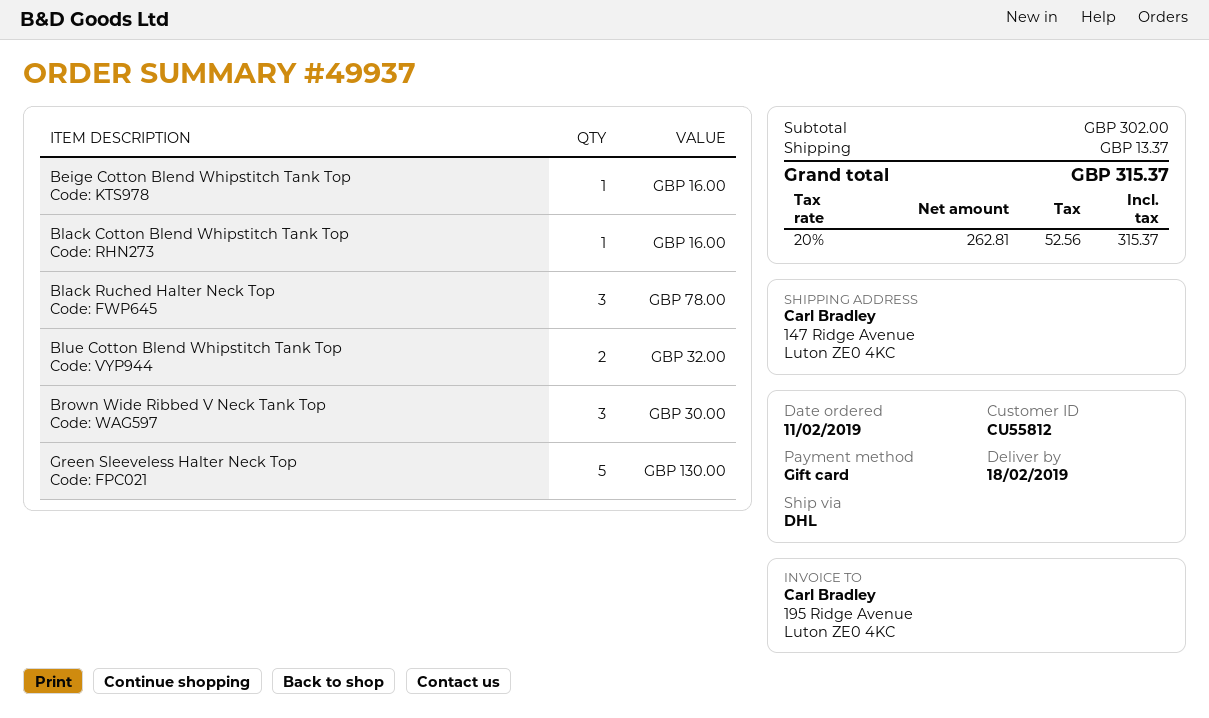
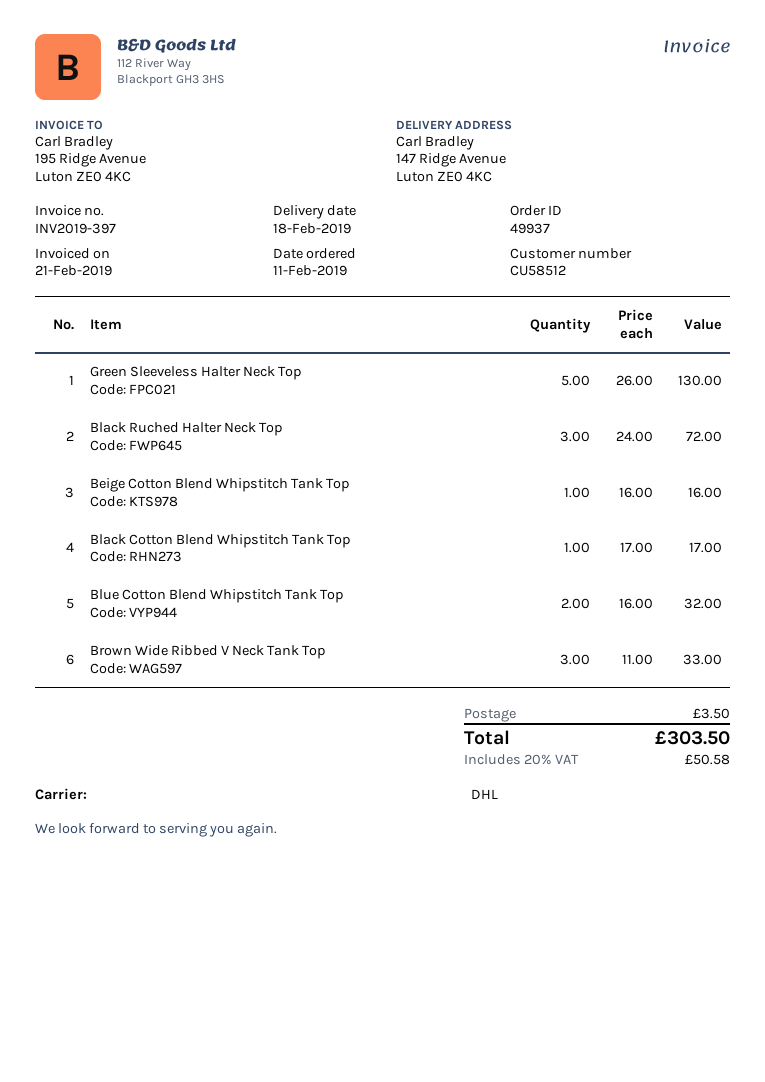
customer number: CU55812 -> CU58512
Black Cotton Blend Whipstitch Tank Top: 1 for 16.00 -> 1 for 17.00
Black Ruched Halter Neck Top: 3 for 78.00 -> 3 for 72.00
Brown Wide Ribbed V Neck Tank Top: 3 for 30.00 -> 3 for 33.00
shipping: 13.37 -> 3.50
tax: 20% = 52.56 -> 20% = 50.58
total: 315.37 -> 303.50

